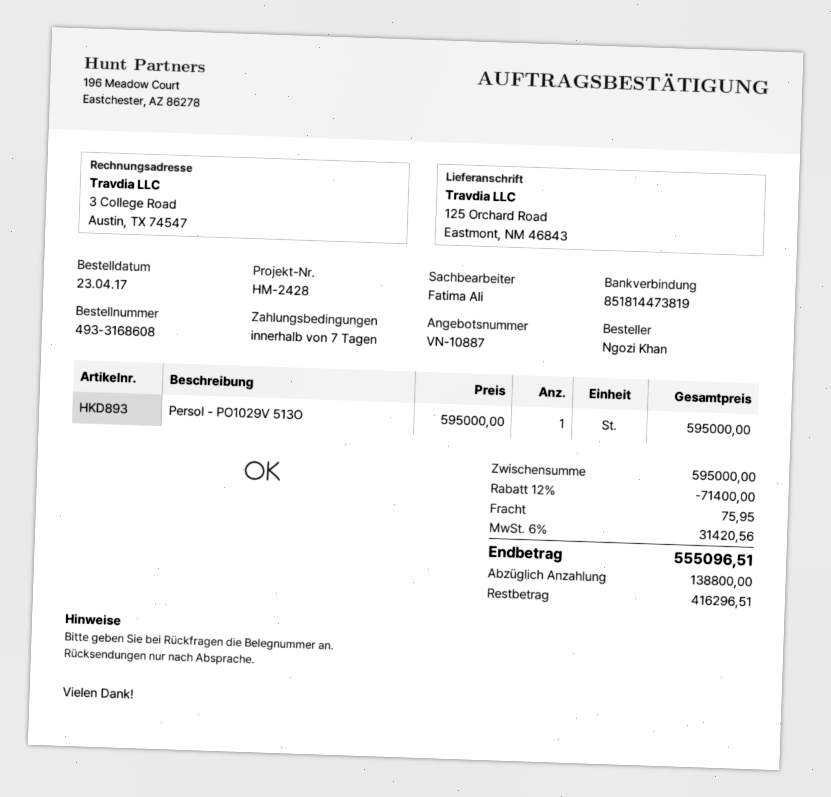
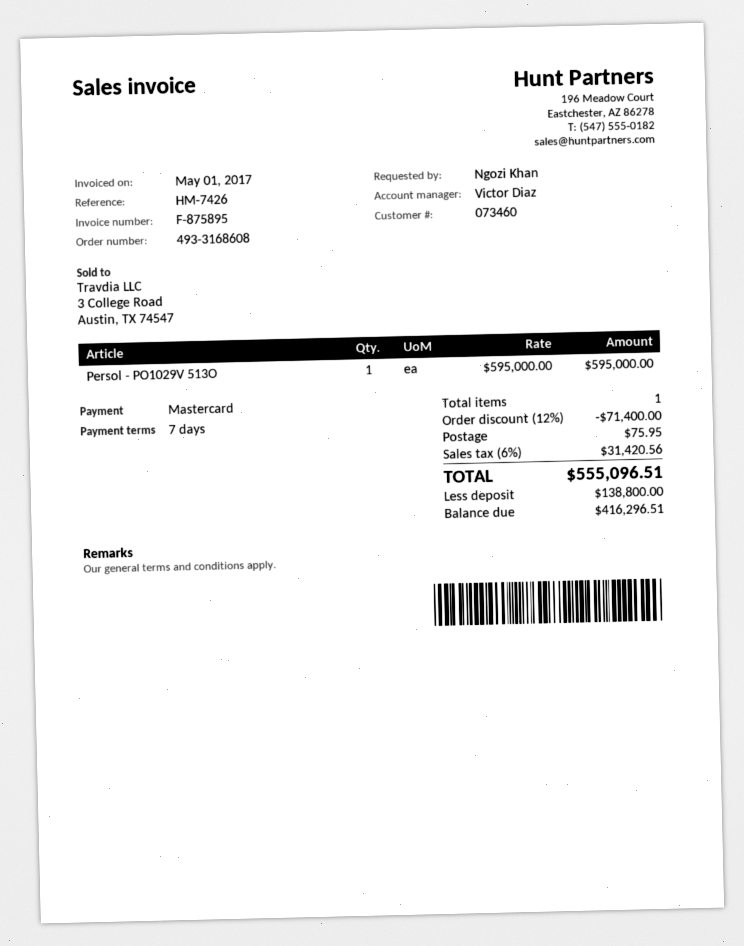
reference: HM-2428 -> HM-7426
sales rep: Fatima Ali -> Victor Diaz

